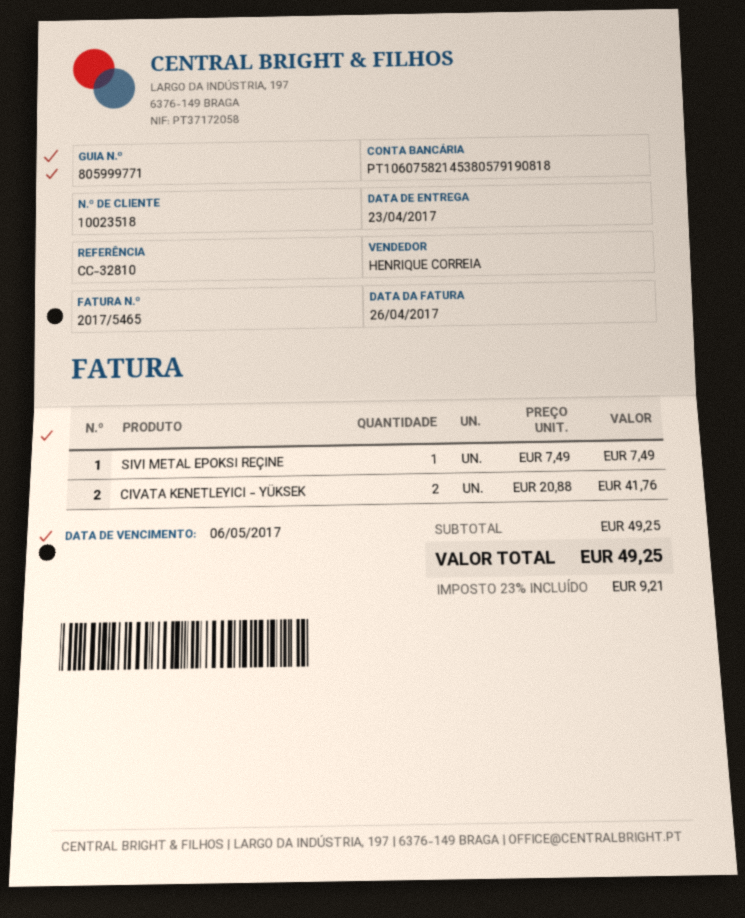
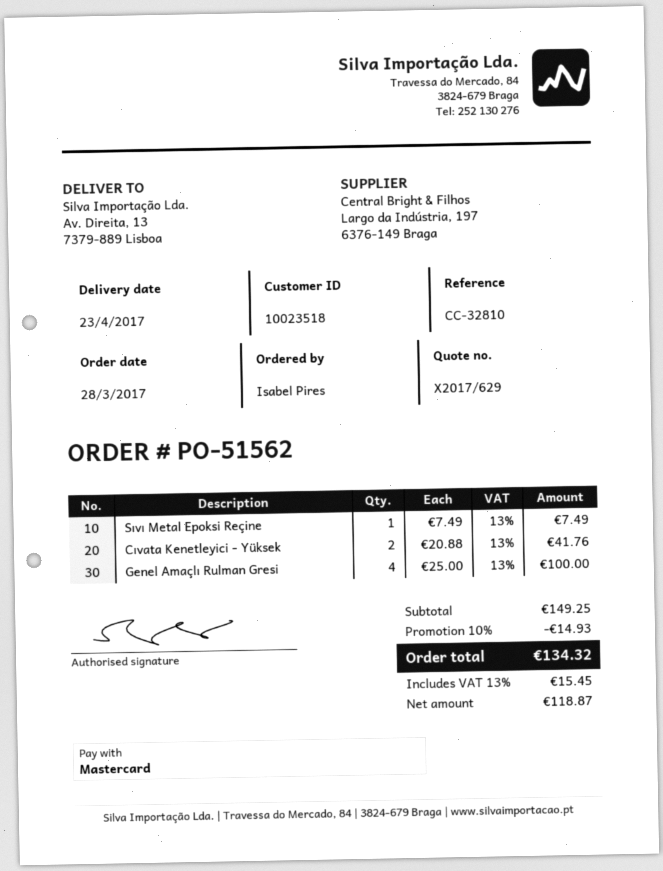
Genel Amaçlı Rulman Gresi: none -> 4 x 25.00 = 100.00
subtotal: 49.25 -> 149.25
discount: none -> 10% = 14.93
tax: 23% = 9.21 -> 13% = 15.45
total: 49.25 -> 134.32

